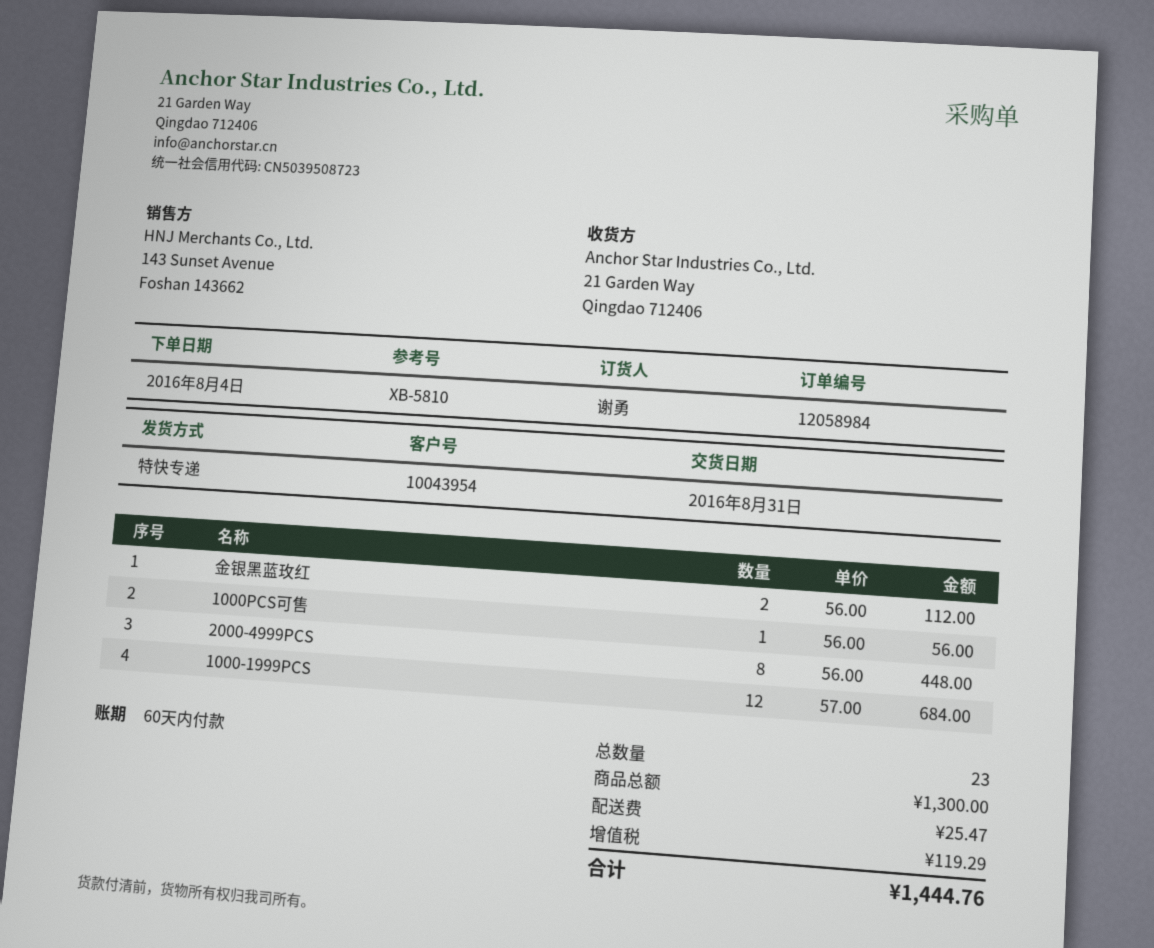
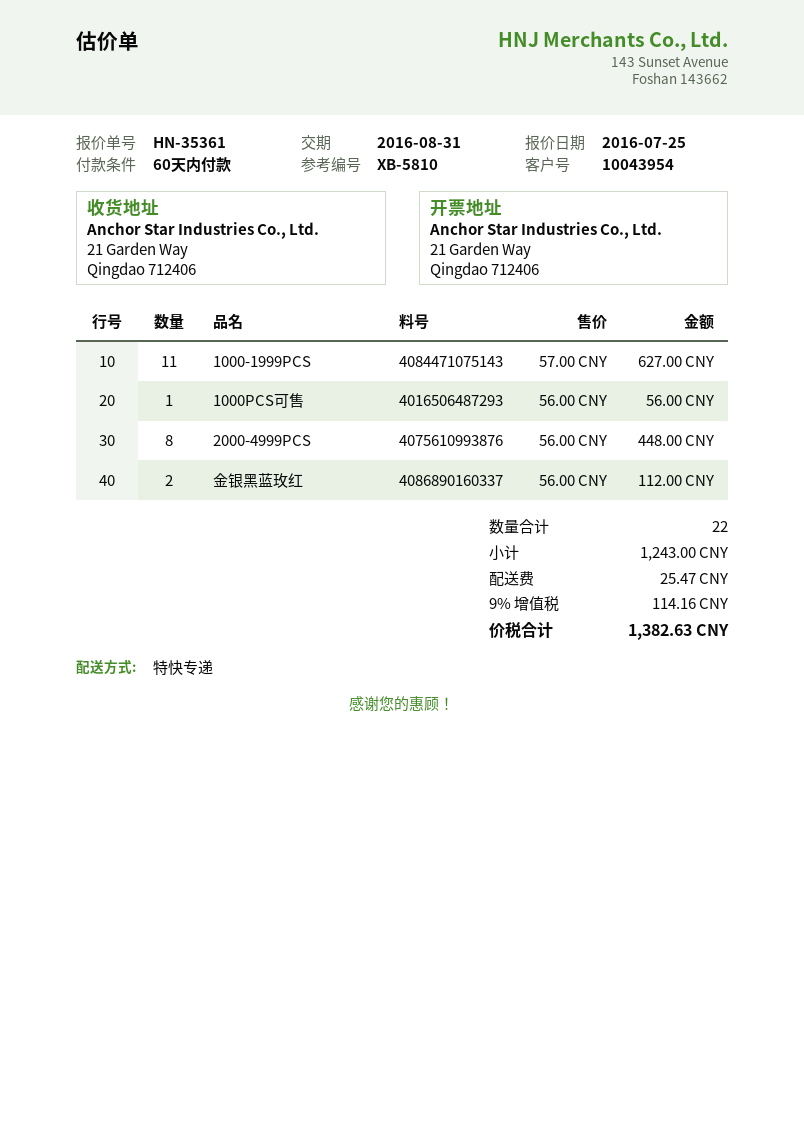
1000-1999PCS: 12 x 57.00 = 684.00 -> 11 x 57.00 = 627.00
total quantity: 23 -> 22
subtotal: 1300.00 -> 1243.00
tax: 119.29 -> 114.16
total: 1444.76 -> 1382.63

